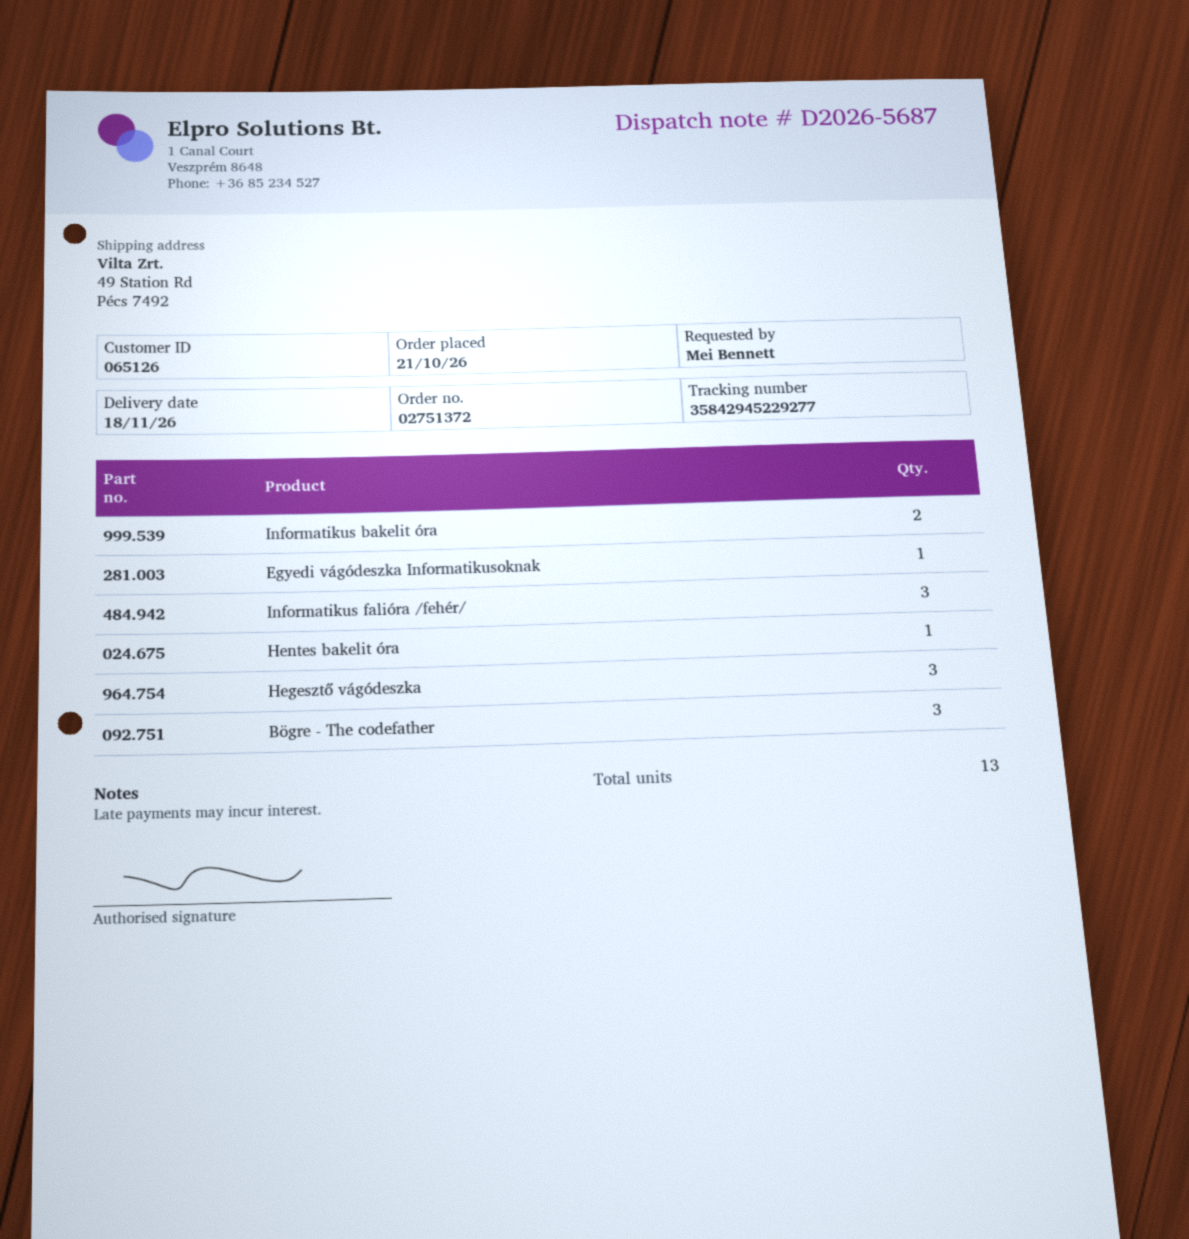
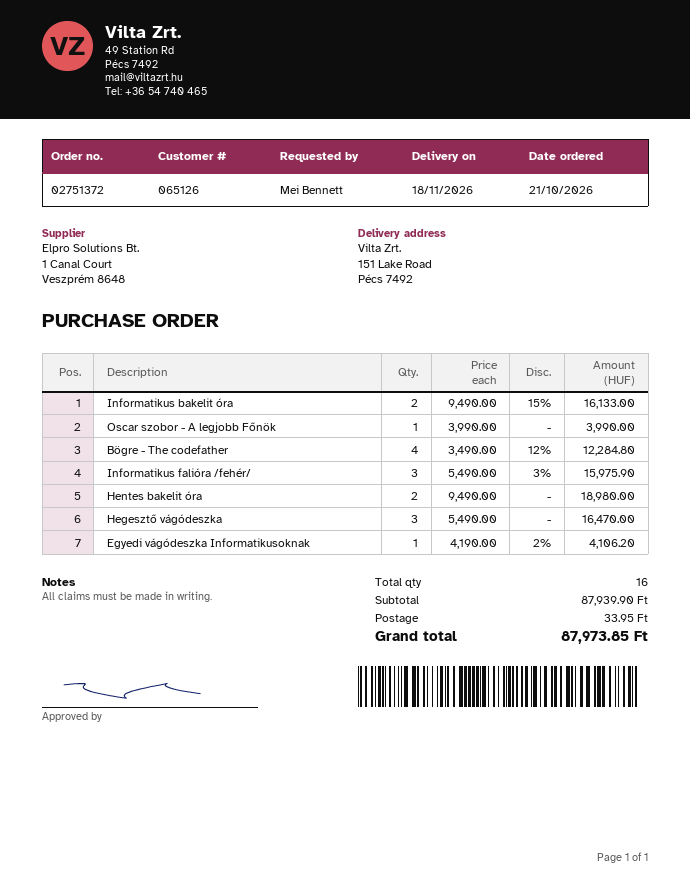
ship to: 49 Station Rd, Pécs 7492 -> 151 Lake Road, Pécs 7492
Hentes bakelit óra: 1 -> 2
Bögre - The codefather: 3 -> 4
Oscar szobor - A legjobb Főnök: none -> 1
total quantity: 13 -> 16

